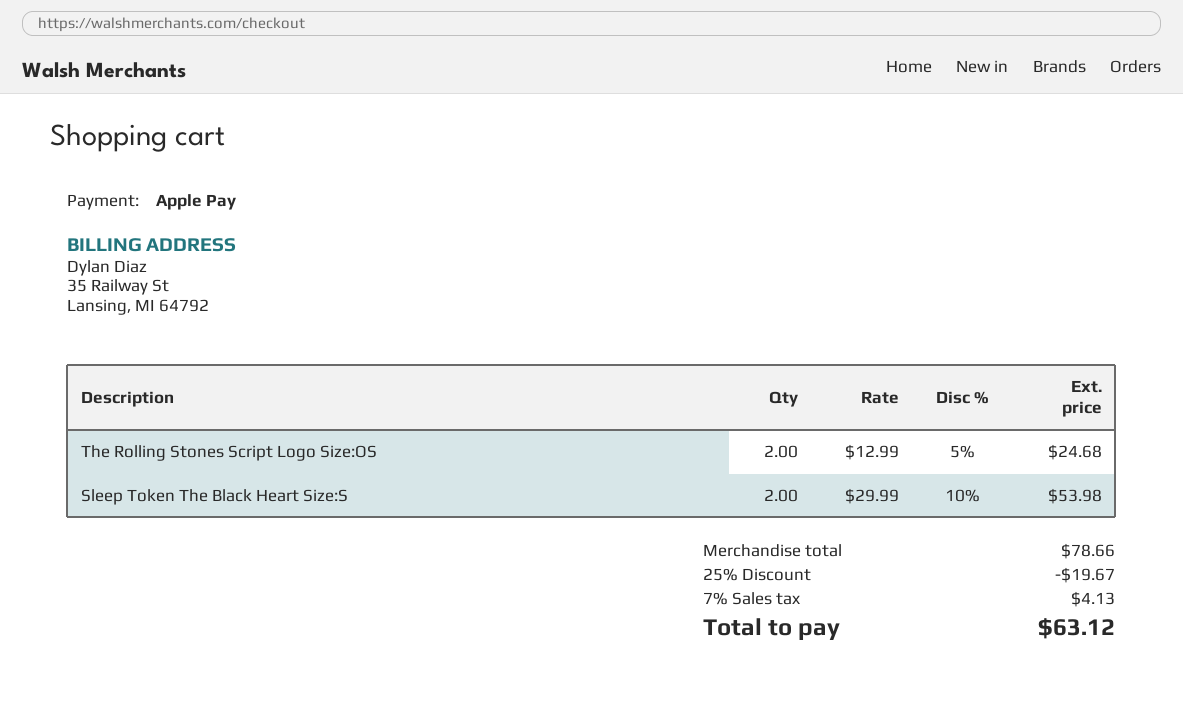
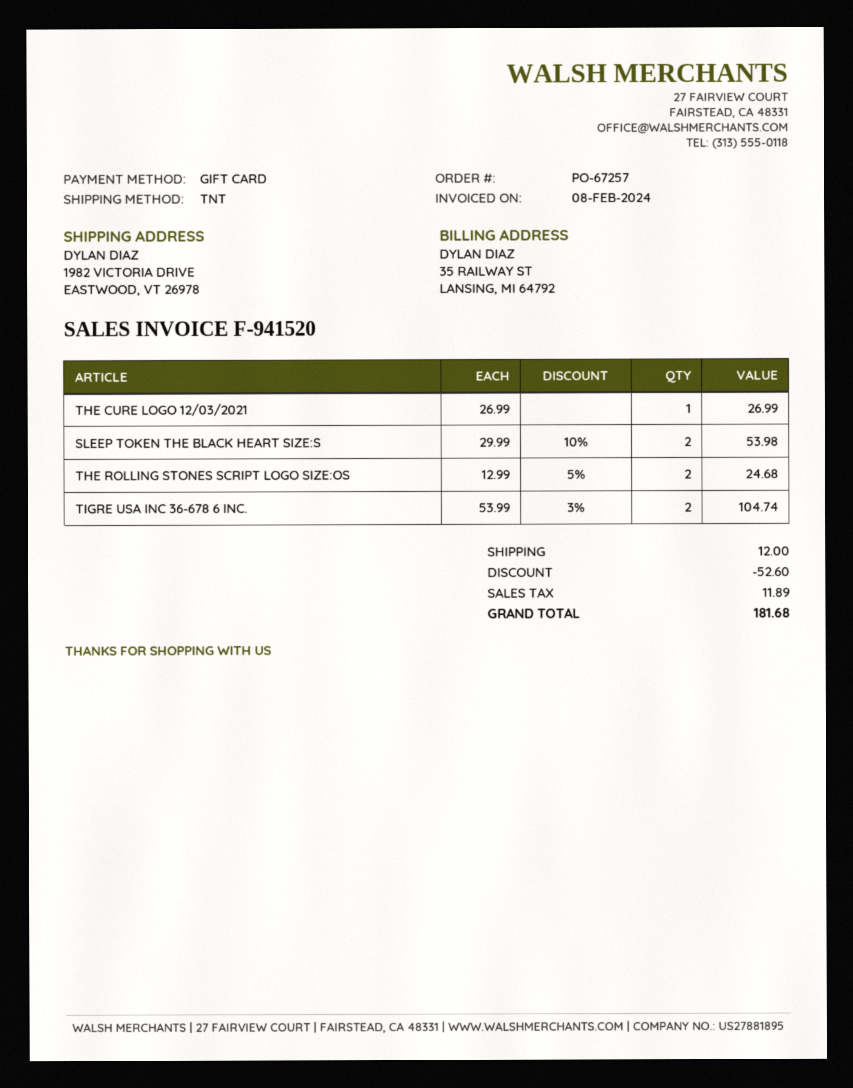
payment method: Apple Pay -> gift card
THE CURE LOGO 12/03/2021: none -> 1 x 26.99 = 26.99
TIGRE USA INC 36-678 6 INC.: none -> 2 x 53.99 - 3% = 104.74
discount: 19.67 -> 52.60
shipping: none -> 12.00
tax: 4.13 -> 11.89
total: 63.12 -> 181.68

